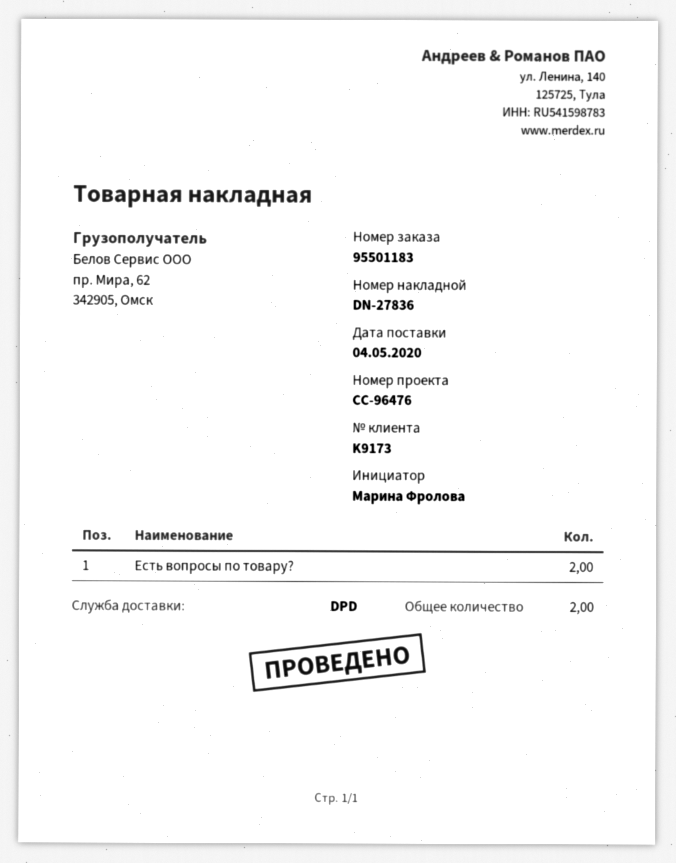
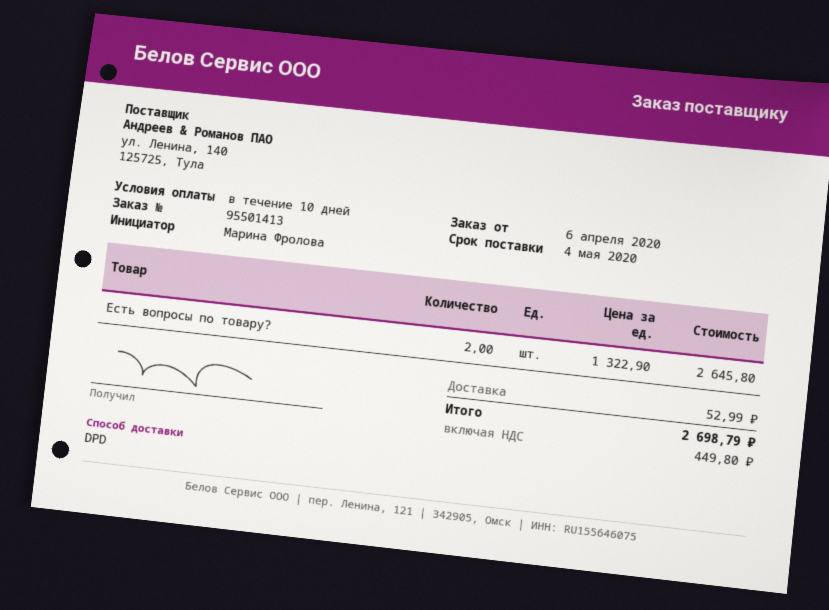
order number: 95501183 -> 95501413

